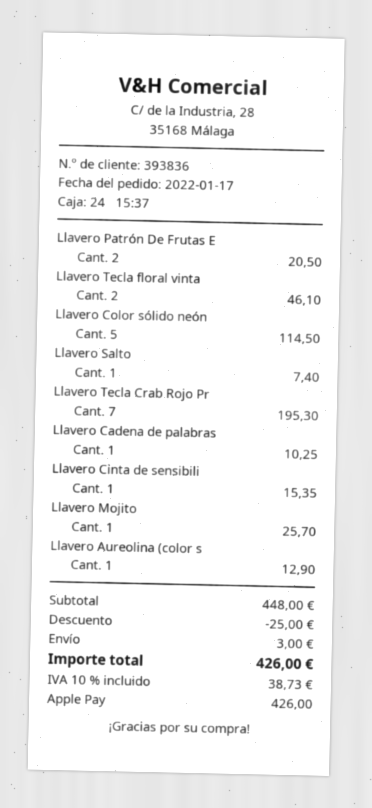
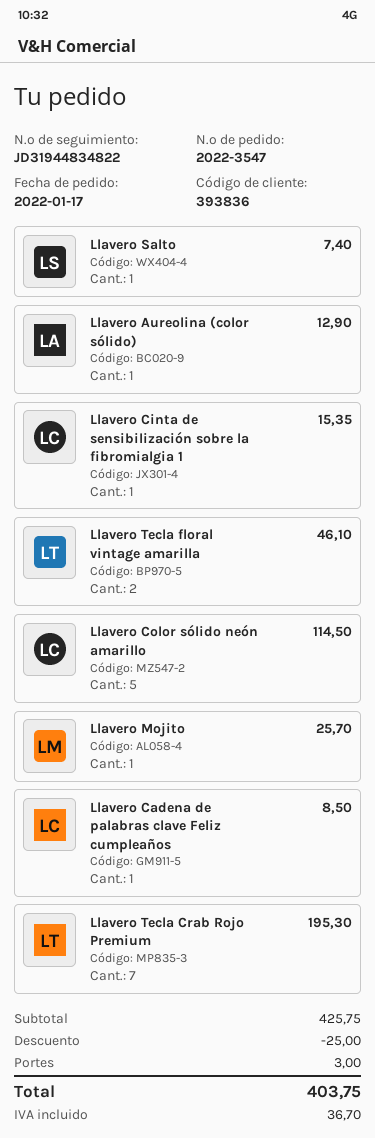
Llavero Patrón De Frutas E: 2 for 20.50 -> none
Llavero Cadena de palabras: 1 for 10.25 -> 1 for 8.50
subtotal: 448.00 -> 425.75
tax: 38.73 -> 36.70
total: 426.00 -> 403.75

